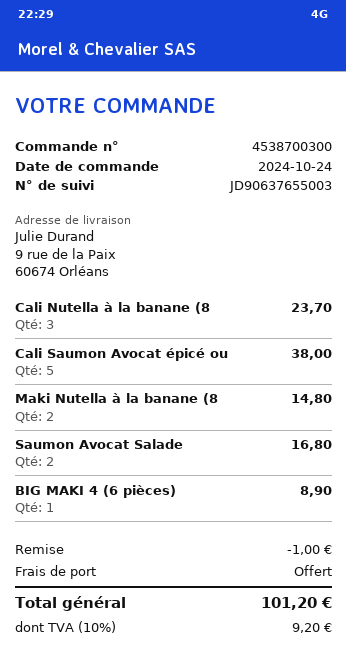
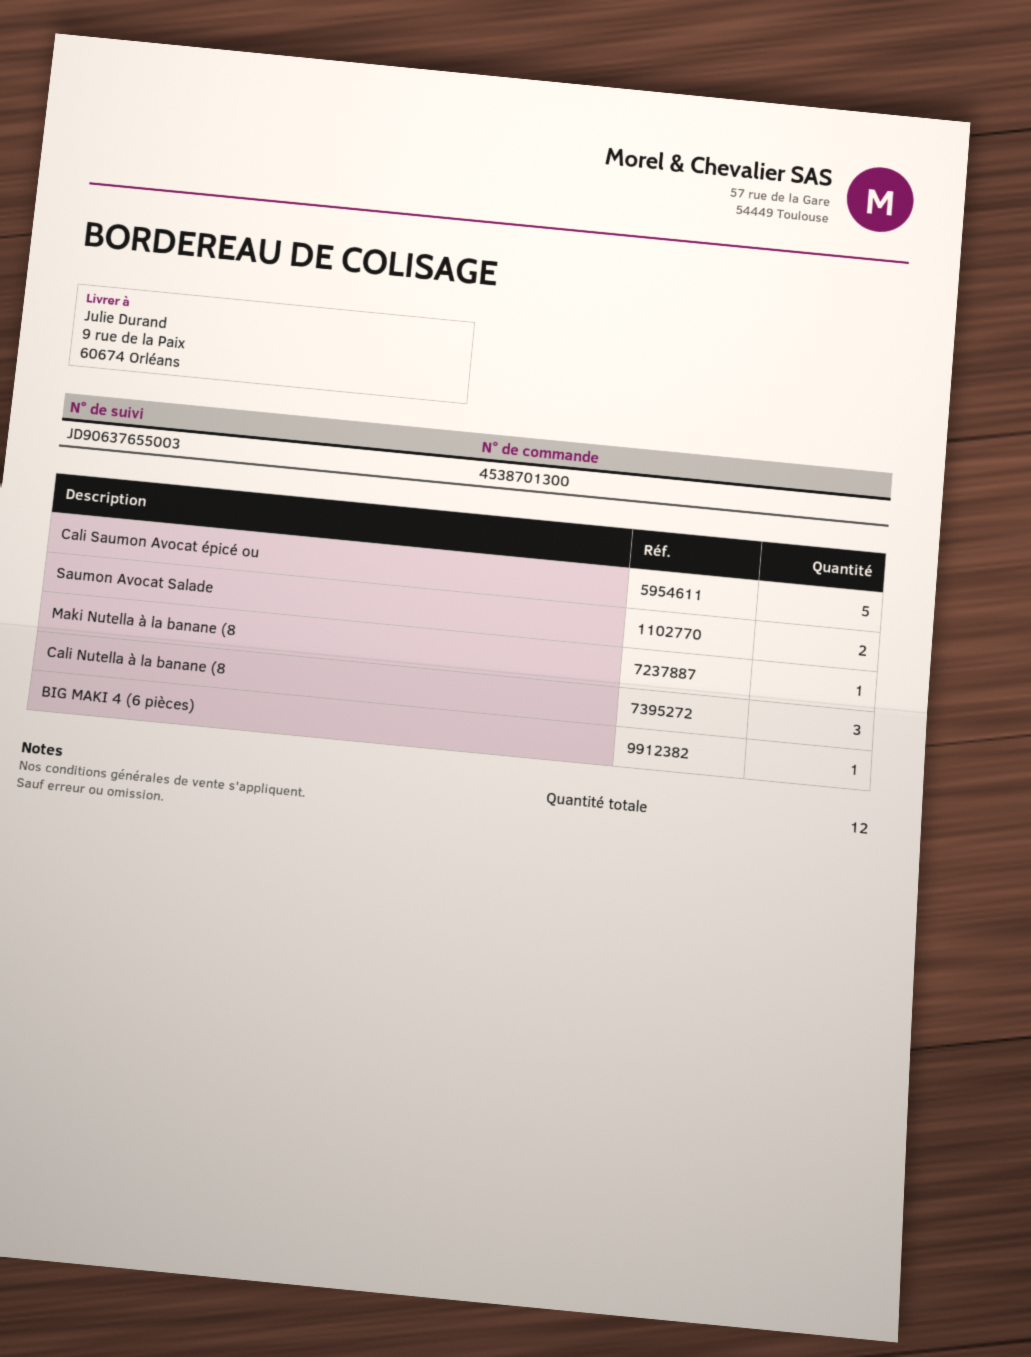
order number: 4538700300 -> 4538701300
Maki Nutella à la banane (8: 2 -> 1

